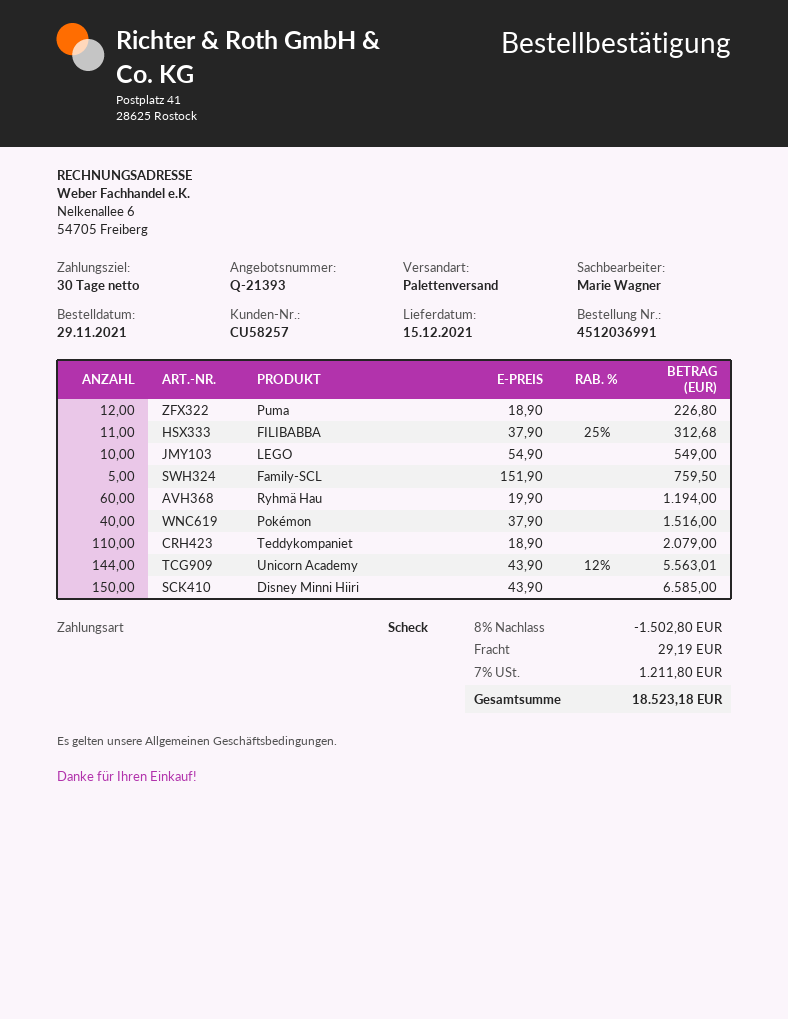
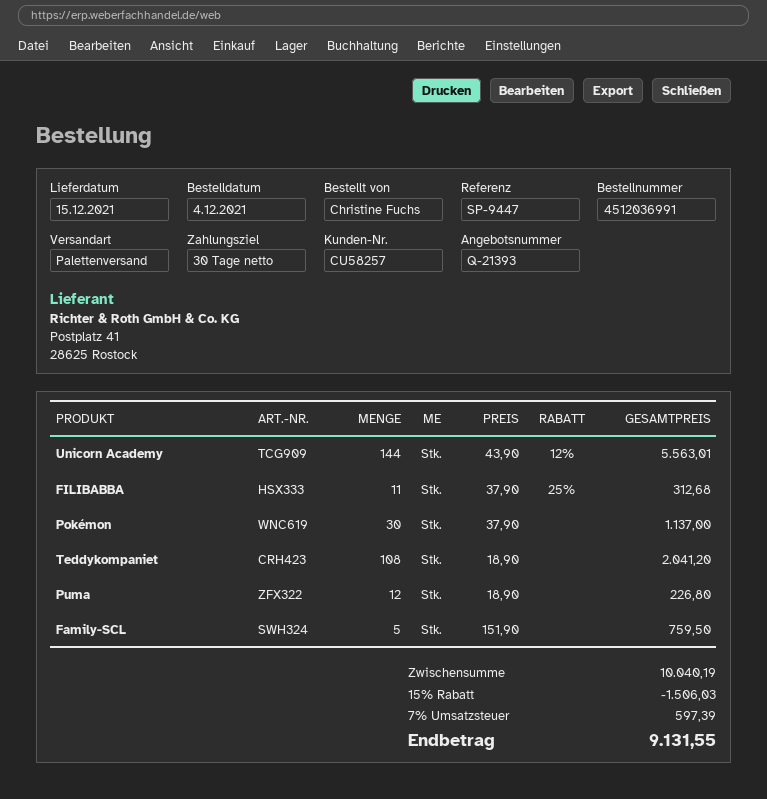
order date: 2021-11-29 -> 2021-12-04
LEGO: 10 x 54.90 = 549.00 -> none
Ryhmä Hau: 60 x 19.90 = 1194.00 -> none
Pokémon: 40 x 37.90 = 1516.00 -> 30 x 37.90 = 1137.00
Teddykompaniet: 110 x 18.90 = 2079.00 -> 108 x 18.90 = 2041.20
Disney Minni Hiiri: 150 x 43.90 = 6585.00 -> none
discount: 8% = 1502.80 -> 15% = 1506.03
shipping: 29.19 -> none
tax: 7% = 1211.80 -> 7% = 597.39
total: 18523.18 -> 9131.55

